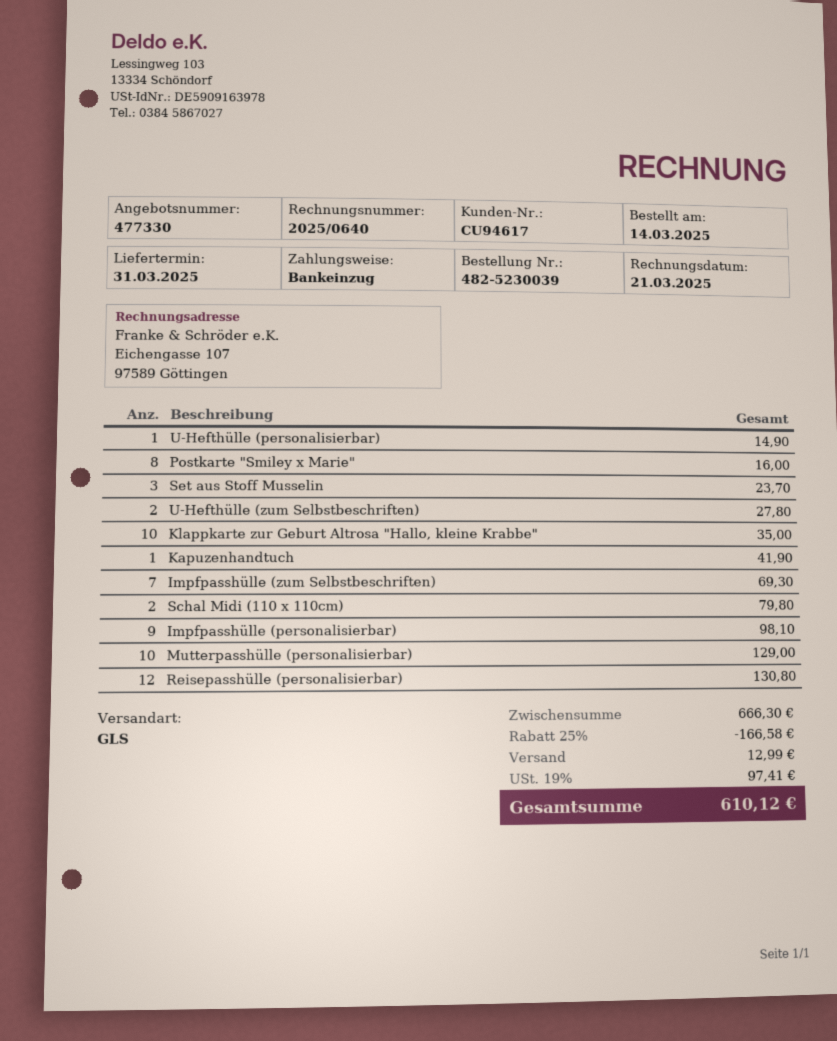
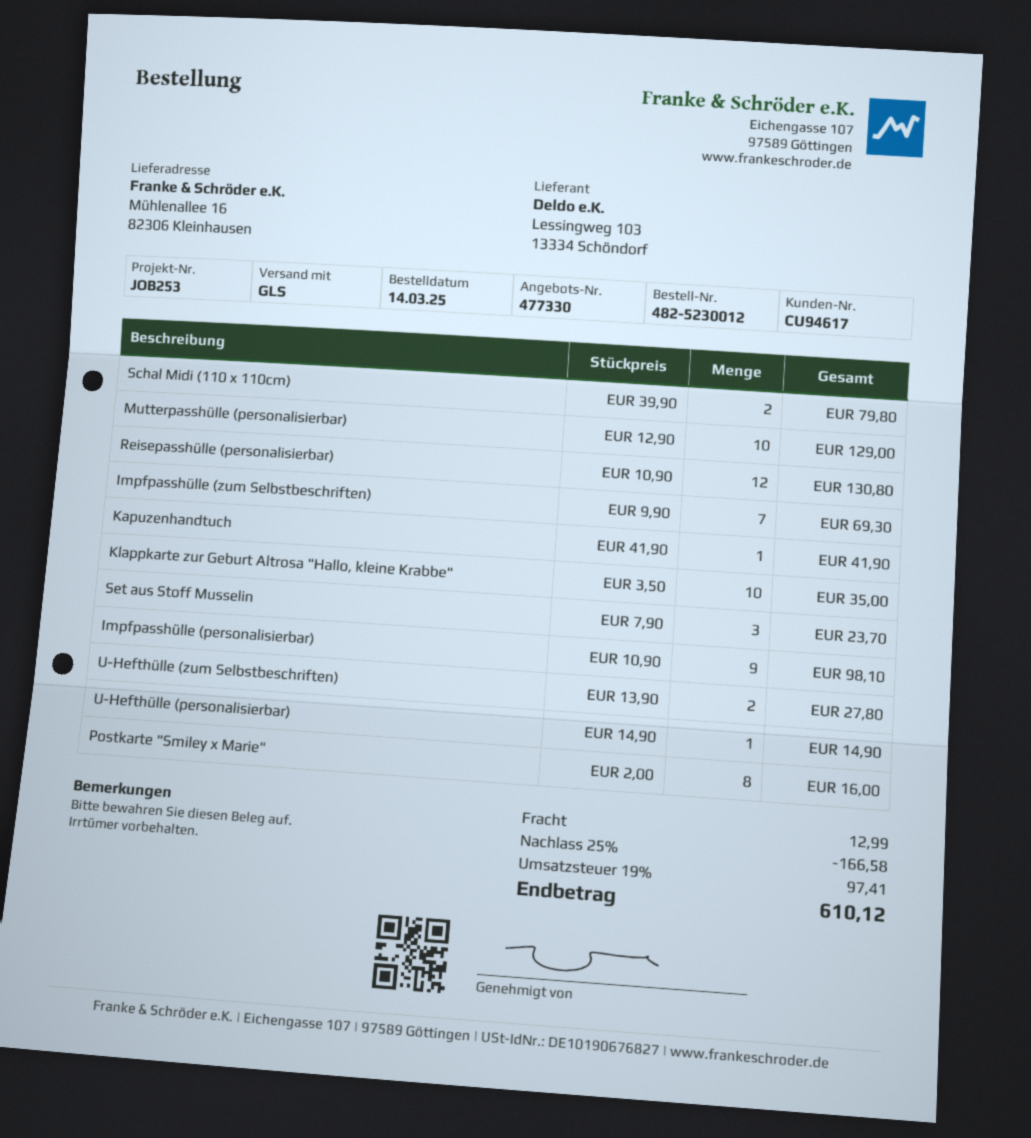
order number: 482-5230039 -> 482-5230012

